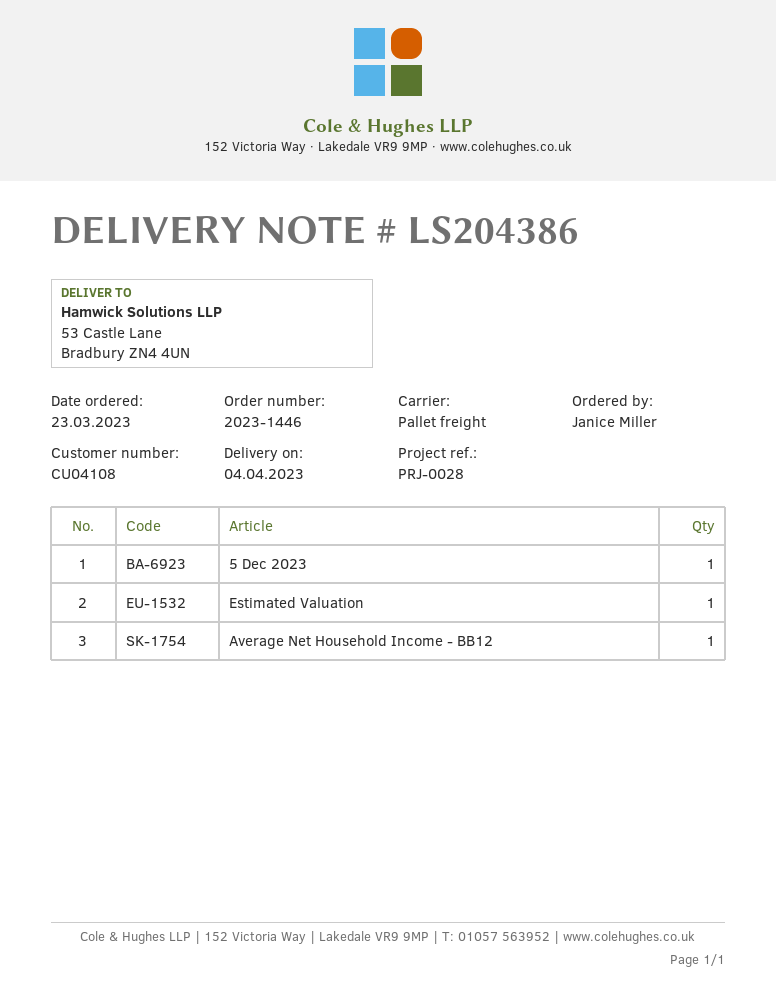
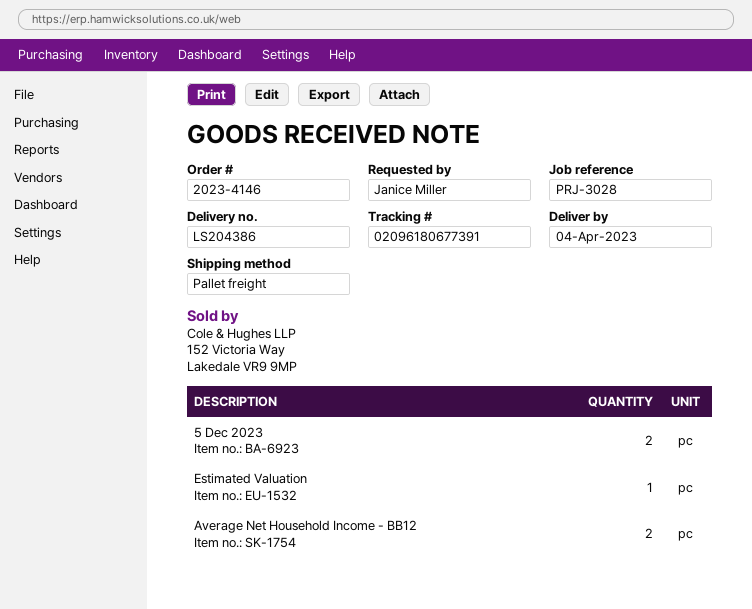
order number: 2023-1446 -> 2023-4146
reference: PRJ-0028 -> PRJ-3028
5 Dec 2023: 1 -> 2
Average Net Household Income - BB12: 1 -> 2

